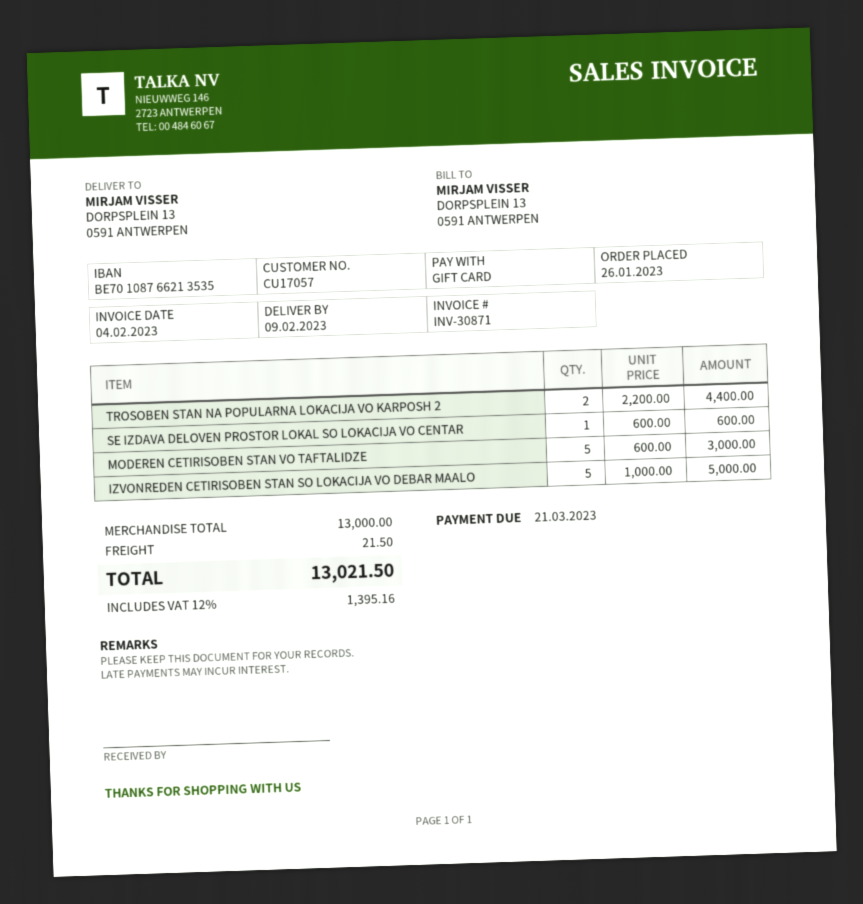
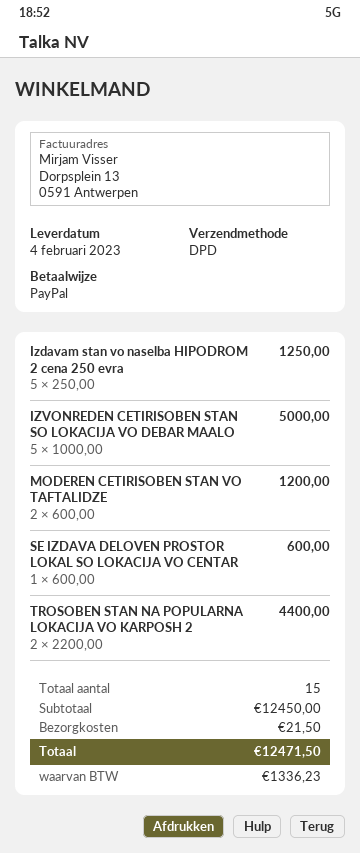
delivery date: 2023-02-09 -> 2023-02-04
payment method: gift card -> PayPal
MODEREN CETIRISOBEN STAN VO TAFTALIDZE: 5 x 600.00 = 3000.00 -> 2 x 600.00 = 1200.00
Izdavam stan vo naselba HIPODROM 2 cena 250 evra: none -> 5 x 250.00 = 1250.00
subtotal: 13000.00 -> 12450.00
tax: 1395.16 -> 1336.23
total: 13021.50 -> 12471.50

